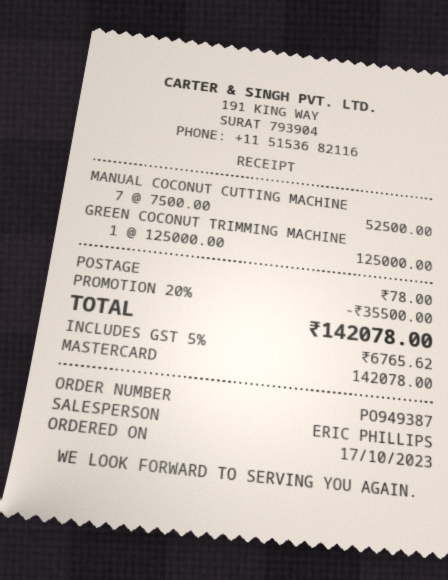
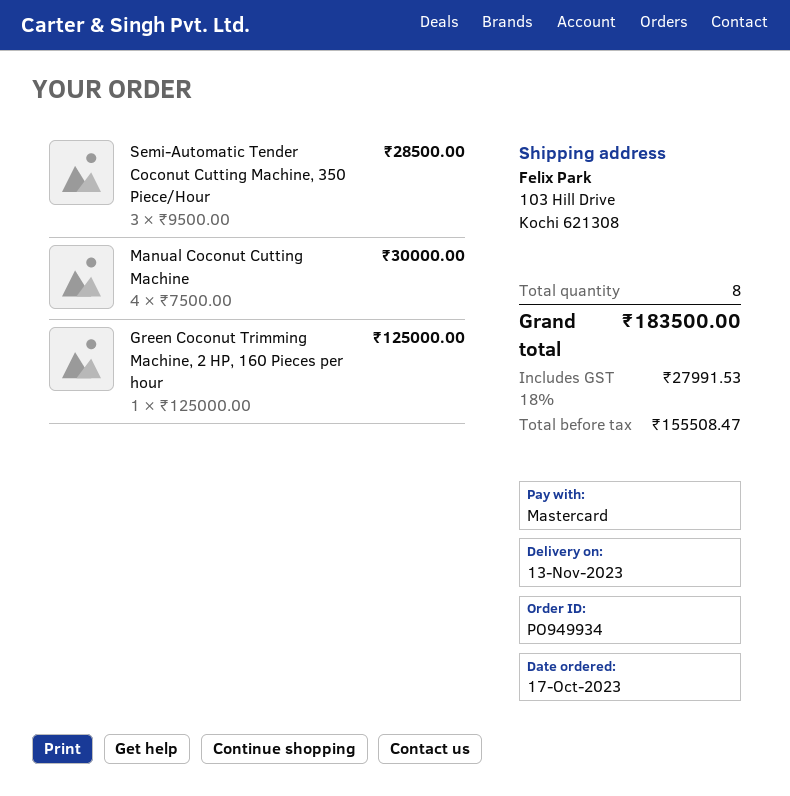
order number: PO949387 -> PO949934
MANUAL COCONUT CUTTING MACHINE: 7 x 7500.00 = 52500.00 -> 4 x 7500.00 = 30000.00
Semi-Automatic Tender Coconut Cutting Machine, 350 Piece/Hour: none -> 3 x 9500.00 = 28500.00
discount: 20% = 35500.00 -> none
shipping: 78.00 -> none
tax: 5% = 6765.62 -> 18% = 27991.53
total: 142078.00 -> 183500.00

